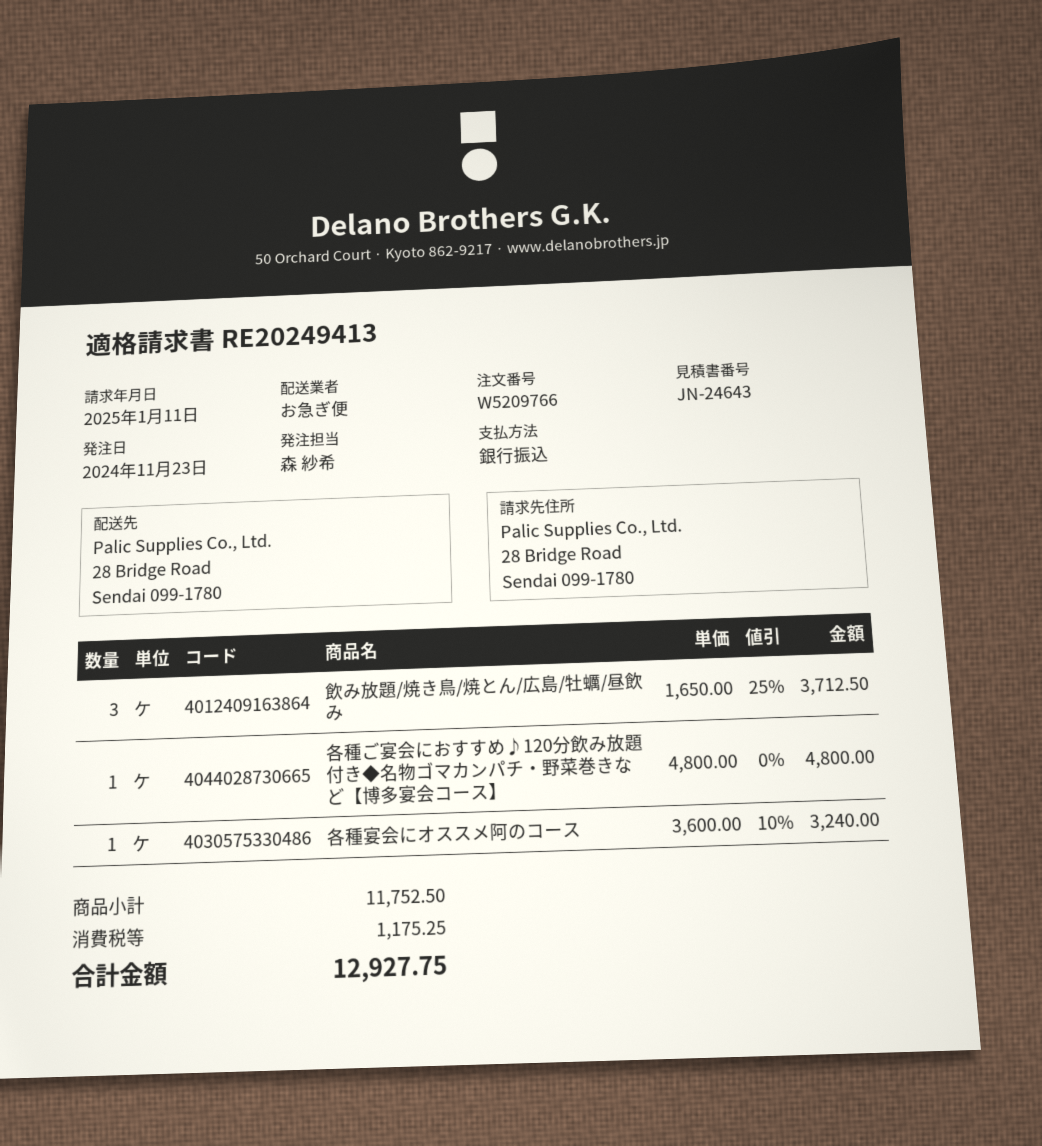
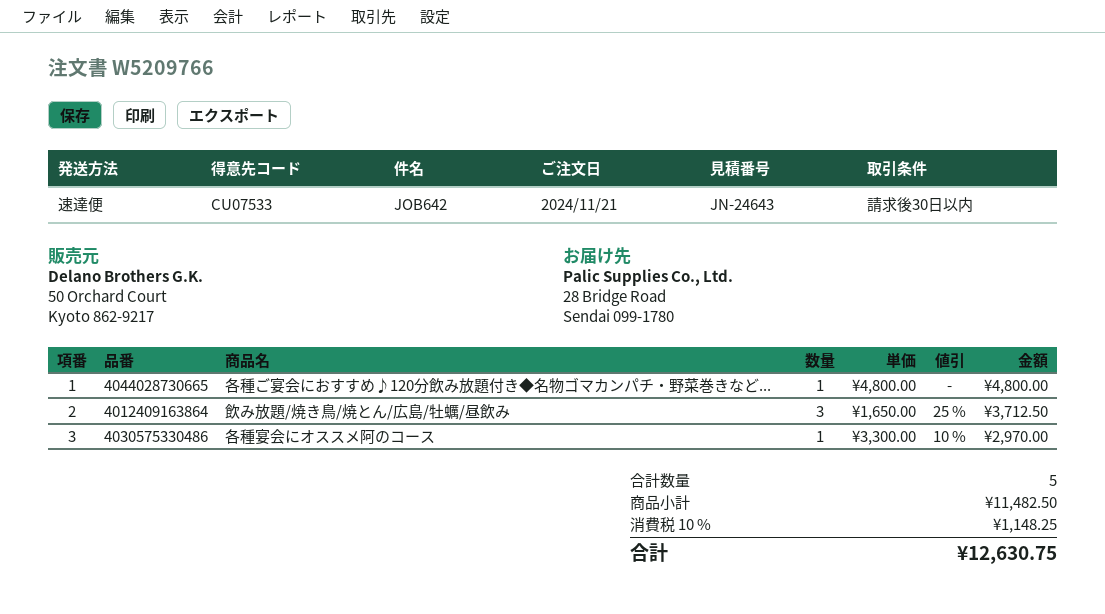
order date: 2024-11-23 -> 2024-11-21
各種宴会にオススメ阿のコース: 1 x 3600.00 - 10% = 3240.00 -> 1 x 3300.00 - 10% = 2970.00
subtotal: 11752.50 -> 11482.50
tax: 1175.25 -> 1148.25
total: 12927.75 -> 12630.75

